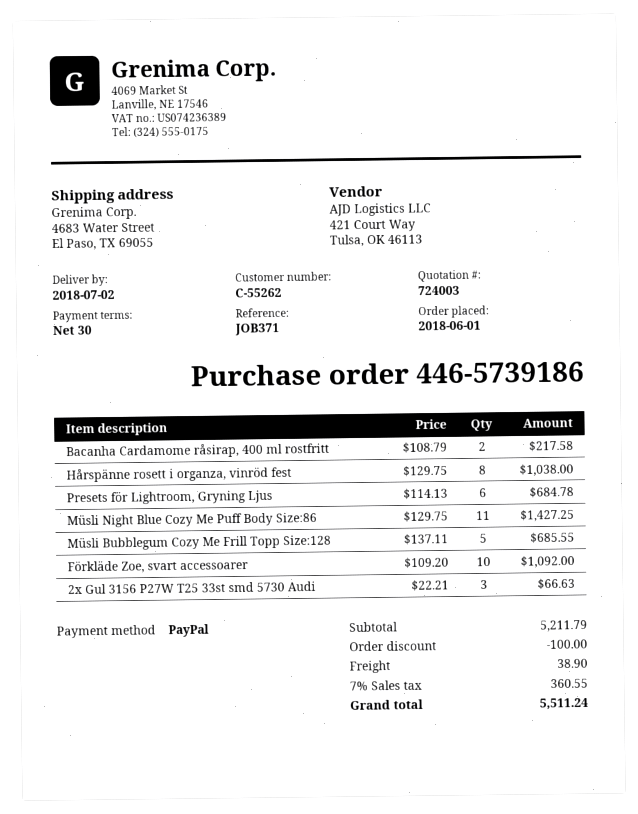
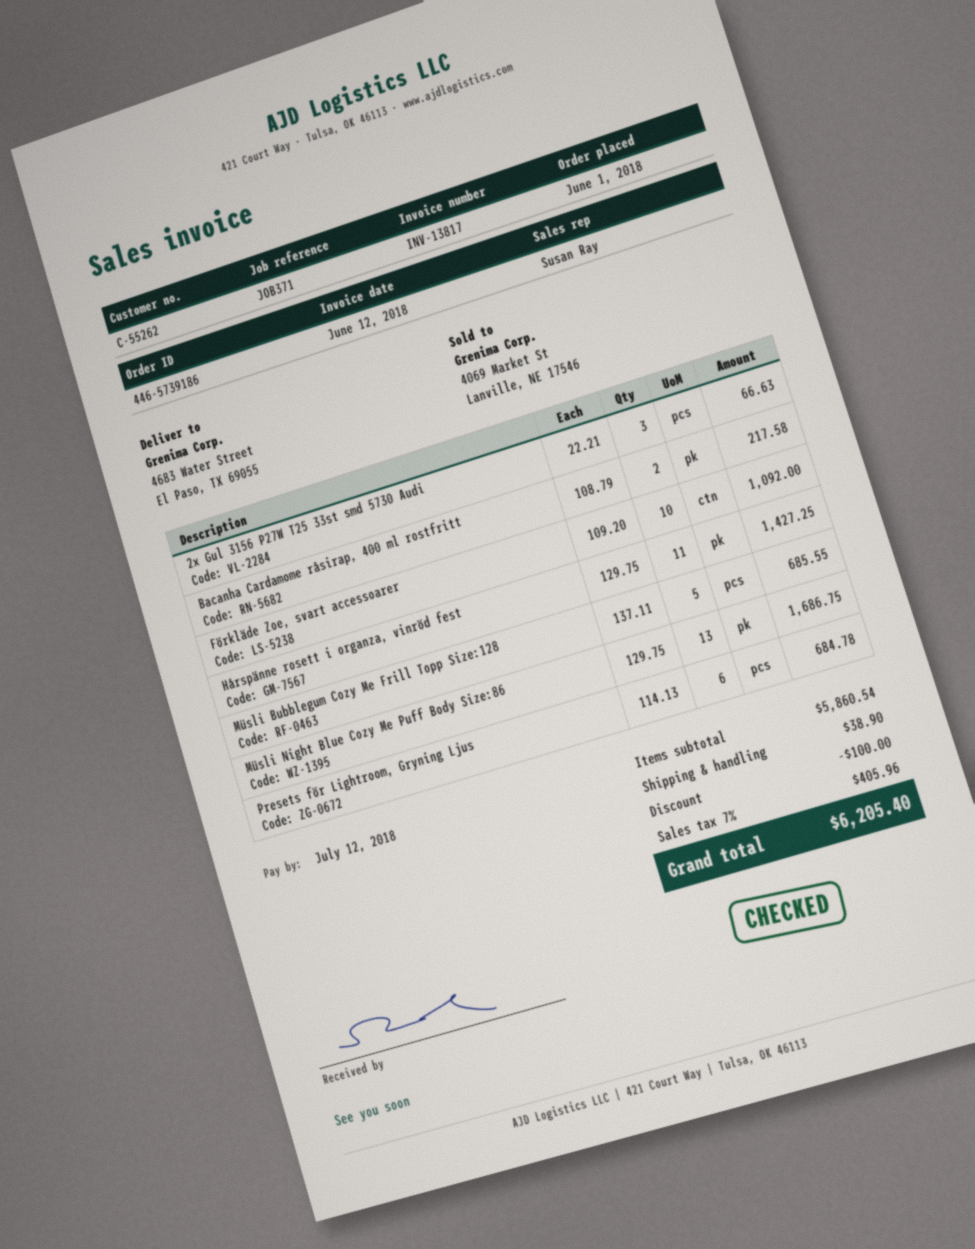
Hårspänne rosett i organza, vinröd fest: 8 x 129.75 = 1038.00 -> 11 x 129.75 = 1427.25
Müsli Night Blue Cozy Me Puff Body Size:86: 11 x 129.75 = 1427.25 -> 13 x 129.75 = 1686.75
subtotal: 5211.79 -> 5860.54
tax: 7% = 360.55 -> 7% = 405.96
total: 5511.24 -> 6205.40

